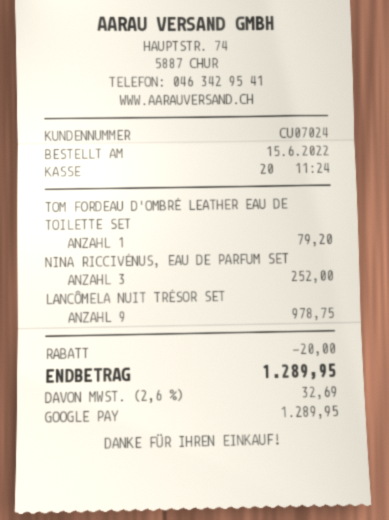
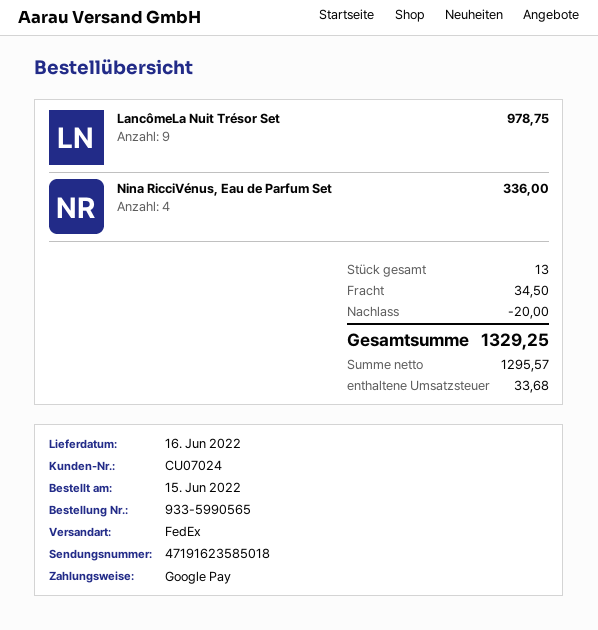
TOM FORDEAU D'OMBRÉ LEATHER EAU DE TOILETTE SET: 1 for 79.20 -> none
NINA RICCIVÉNUS, EAU DE PARFUM SET: 3 for 252.00 -> 4 for 336.00
shipping: none -> 34.50
tax: 32.69 -> 33.68
total: 1289.95 -> 1329.25

